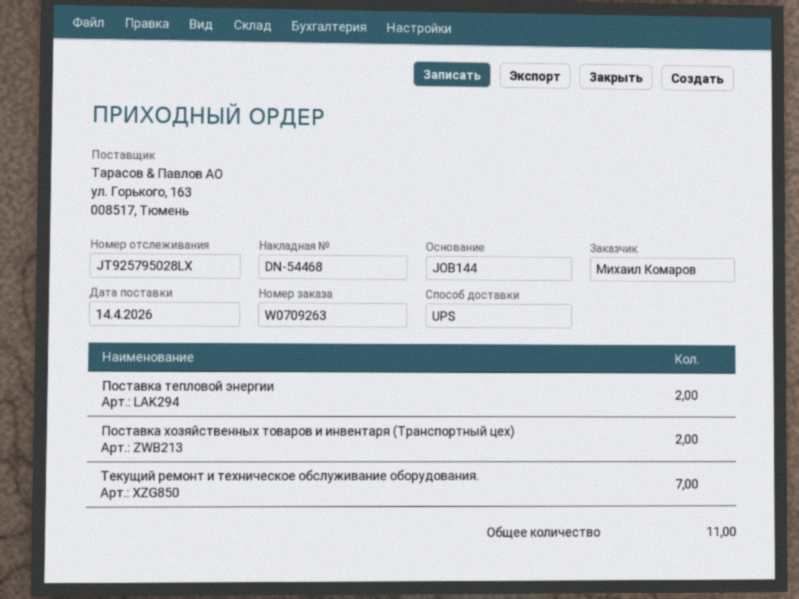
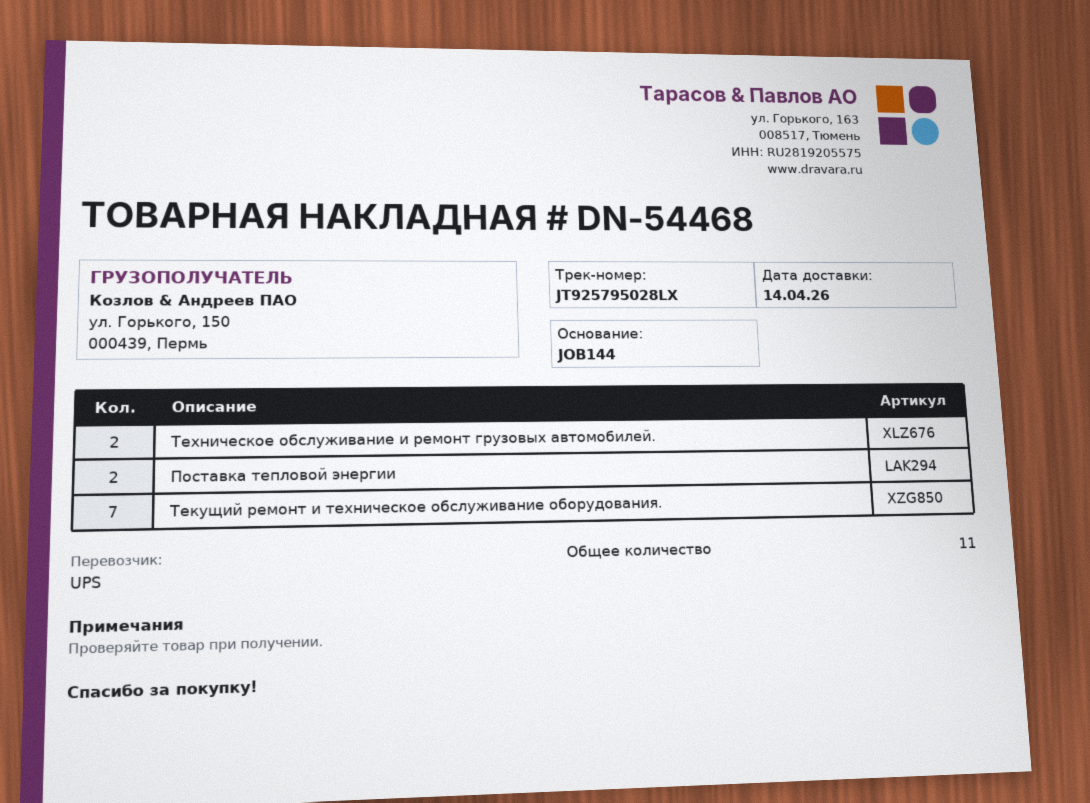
Поставка хозяйственных товаров и инвентаря (Транспортный цех): 2 -> none
Техническое обслуживание и ремонт грузовых автомобилей.: none -> 2

